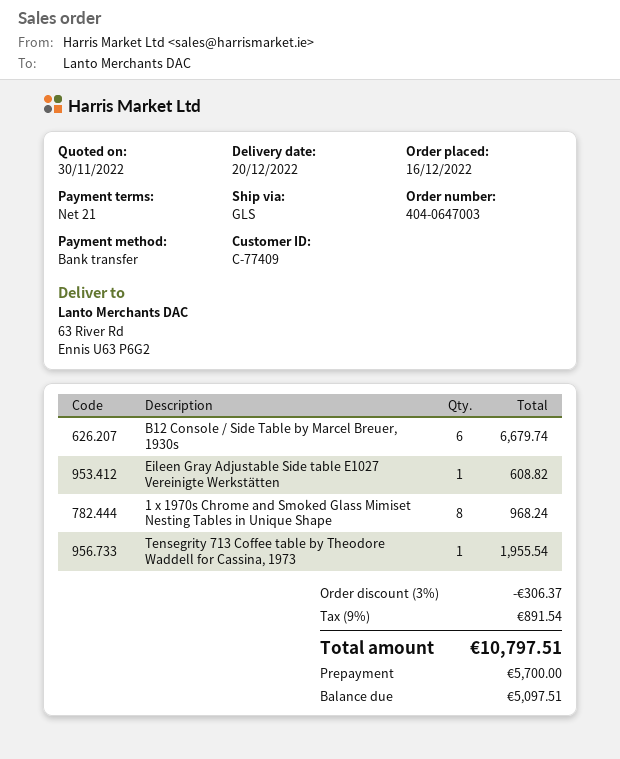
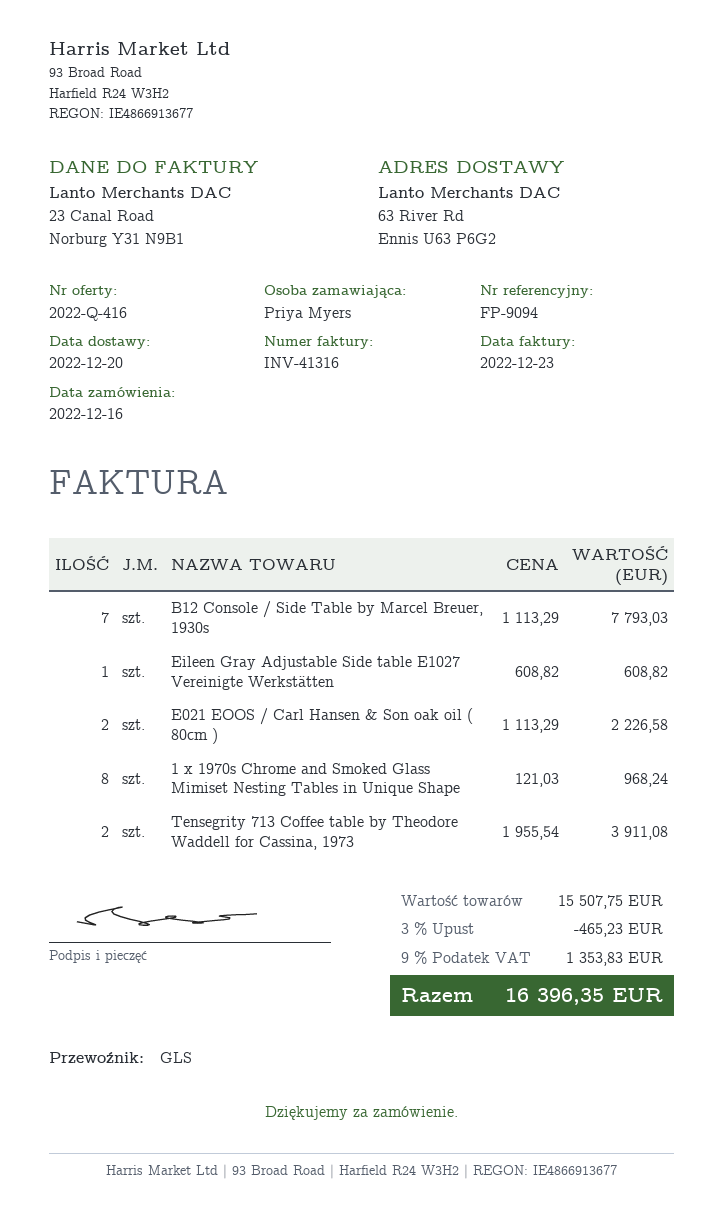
B12 Console / Side Table by Marcel Breuer, 1930s: 6 for 6679.74 -> 7 for 7793.03
Tensegrity 713 Coffee table by Theodore Waddell for Cassina, 1973: 1 for 1955.54 -> 2 for 3911.08
E021 EOOS / Carl Hansen & Son oak oil ( 80cm ): none -> 2 for 2226.58
discount: 3% = 306.37 -> 3% = 465.23
tax: 9% = 891.54 -> 9% = 1353.83
total: 10797.51 -> 16396.35

